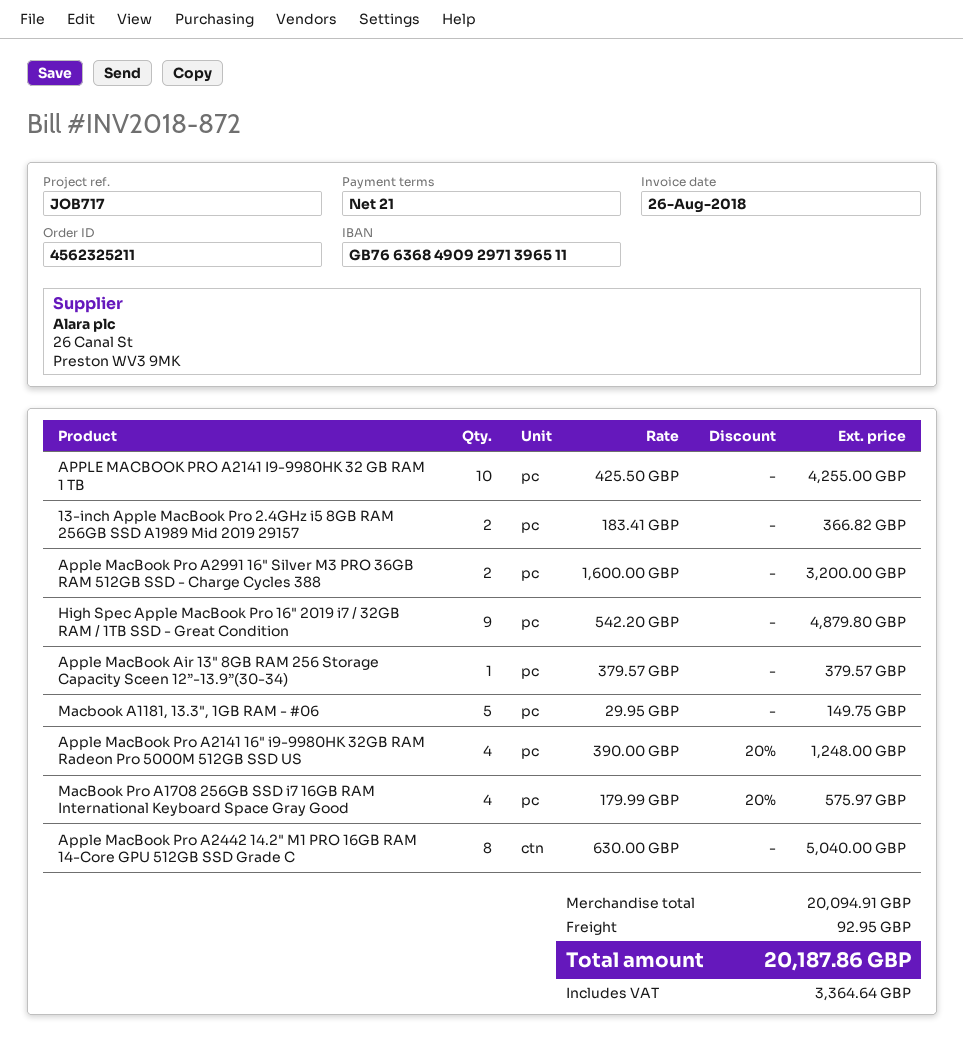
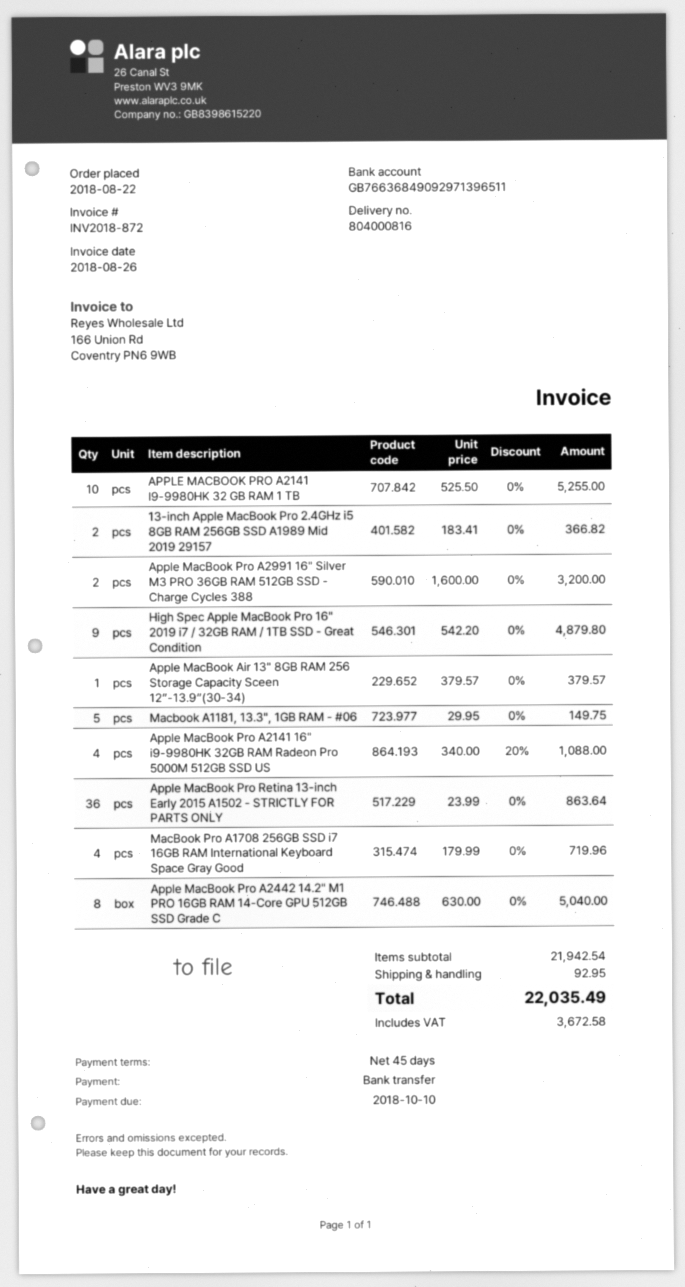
payment terms: 21 days -> 45 days
APPLE MACBOOK PRO A2141 I9-9980HK 32 GB RAM 1 TB: 10 x 425.50 = 4255.00 -> 10 x 525.50 = 5255.00
Apple MacBook Pro A2141 16" i9-9980HK 32GB RAM Radeon Pro 5000M 512GB SSD US: 4 x 390.00 - 20% = 1248.00 -> 4 x 340.00 - 20% = 1088.00
MacBook Pro A1708 256GB SSD i7 16GB RAM International Keyboard Space Gray Good: 4 x 179.99 - 20% = 575.97 -> 4 x 179.99 = 719.96
Apple MacBook Pro Retina 13-inch Early 2015 A1502 - STRICTLY FOR PARTS ONLY: none -> 36 x 23.99 = 863.64
subtotal: 20094.91 -> 21942.54
tax: 3364.64 -> 3672.58
total: 20187.86 -> 22035.49

